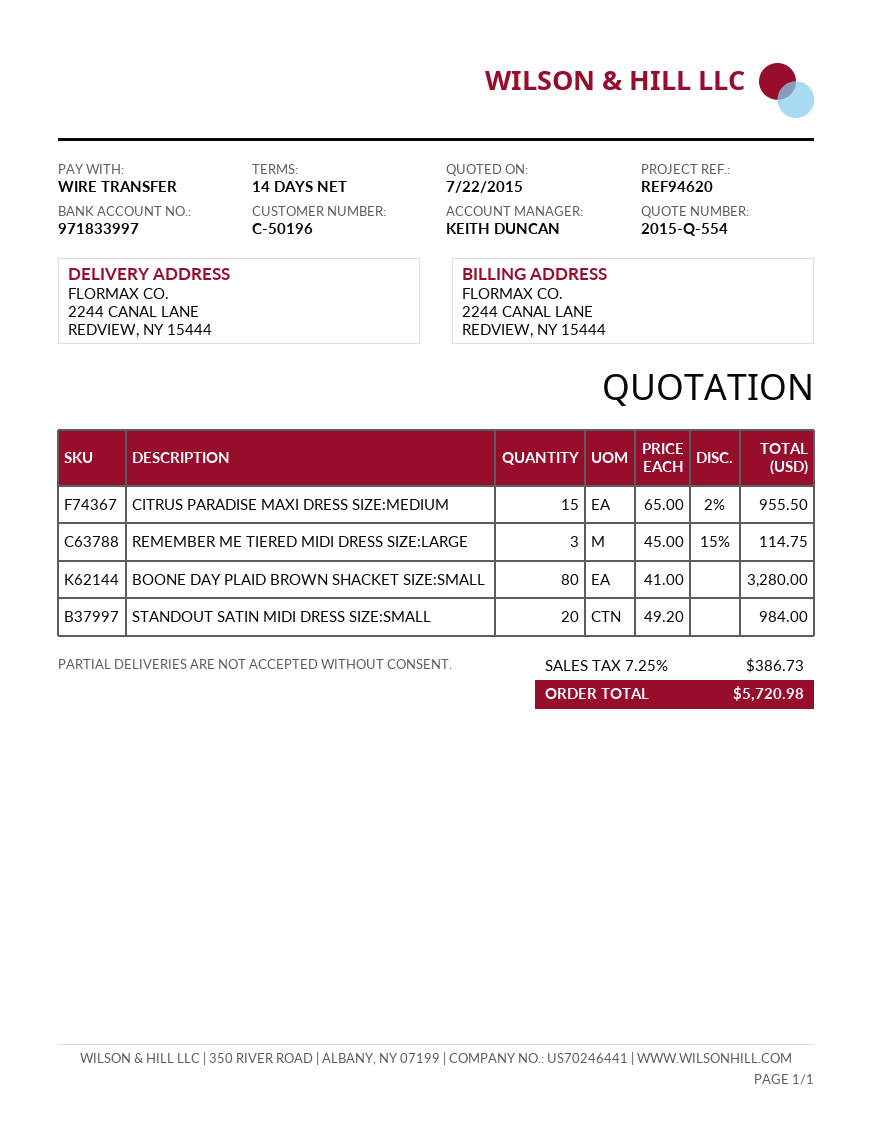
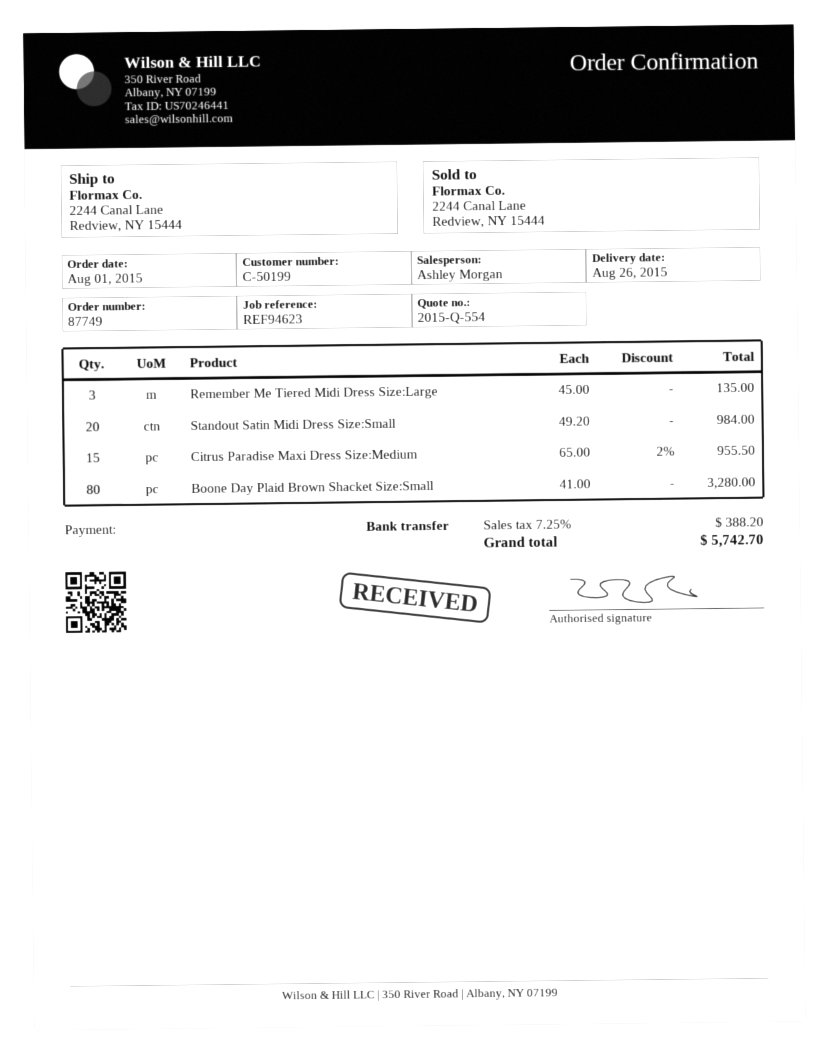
customer number: C-50196 -> C-50199
reference: REF94620 -> REF94623
sales rep: KEITH DUNCAN -> Ashley Morgan
REMEMBER ME TIERED MIDI DRESS SIZE:LARGE: 3 x 45.00 - 15% = 114.75 -> 3 x 45.00 = 135.00
tax: 7.25% = 386.73 -> 7.25% = 388.20
total: 5720.98 -> 5742.70

